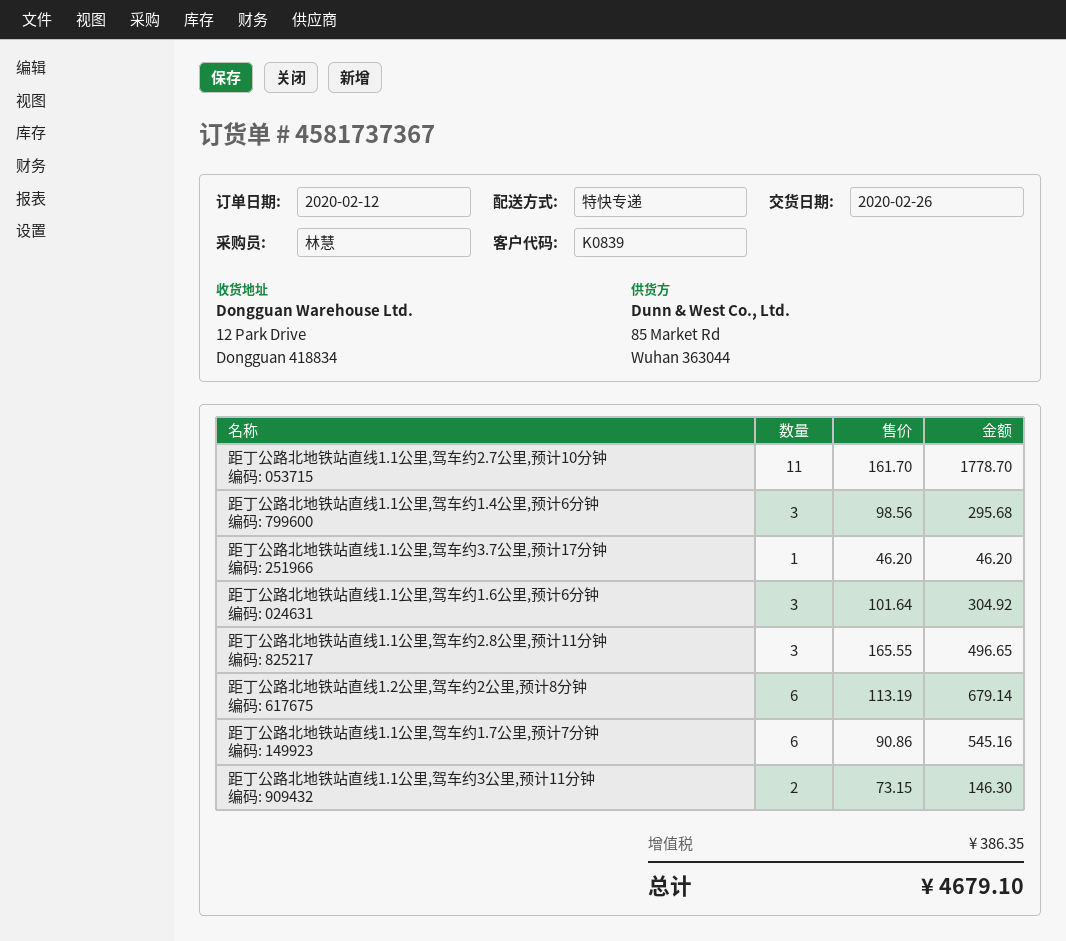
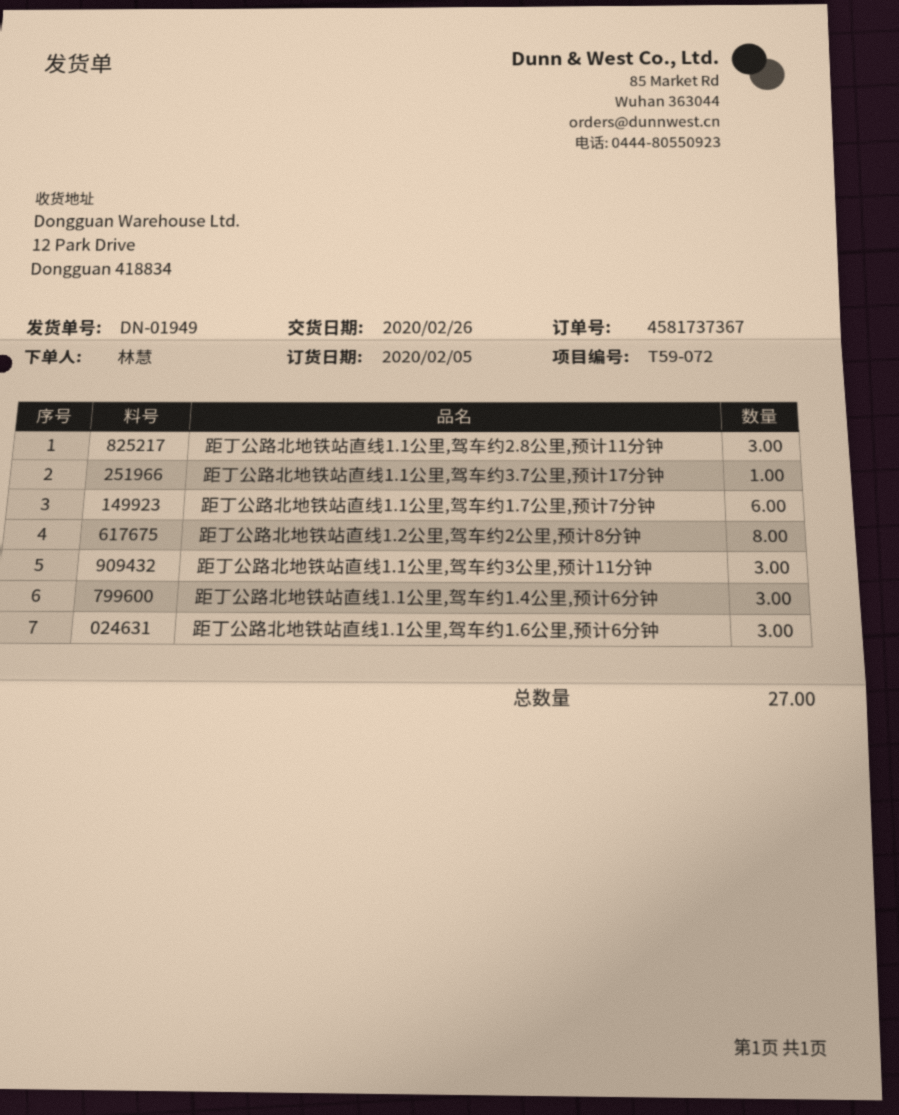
order date: 2020-02-12 -> 2020-02-05
距丁公路北地铁站直线1.1公里,驾车约2.7公里,预计10分钟: 11 -> none
距丁公路北地铁站直线1.2公里,驾车约2公里,预计8分钟: 6 -> 8
距丁公路北地铁站直线1.1公里,驾车约3公里,预计11分钟: 2 -> 3

